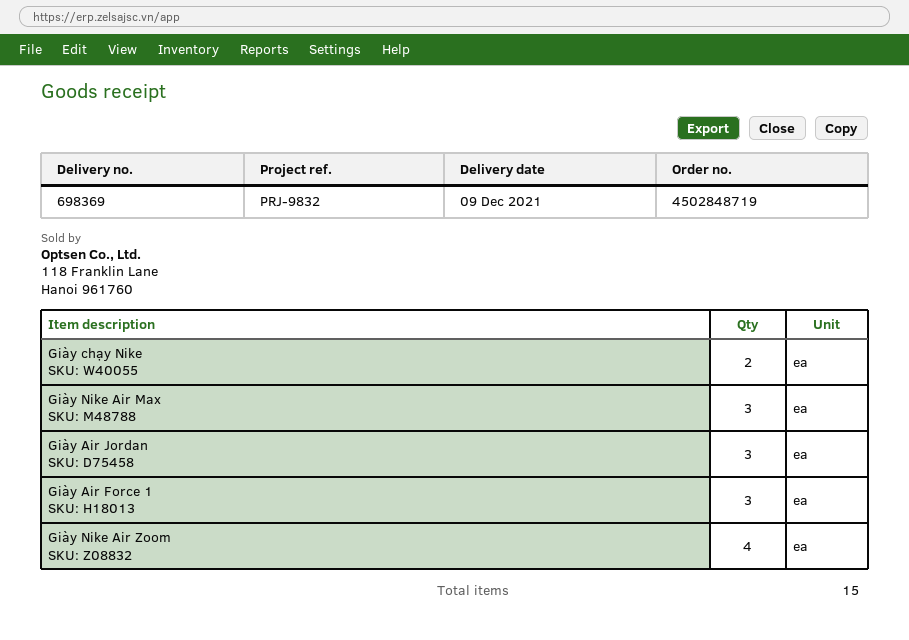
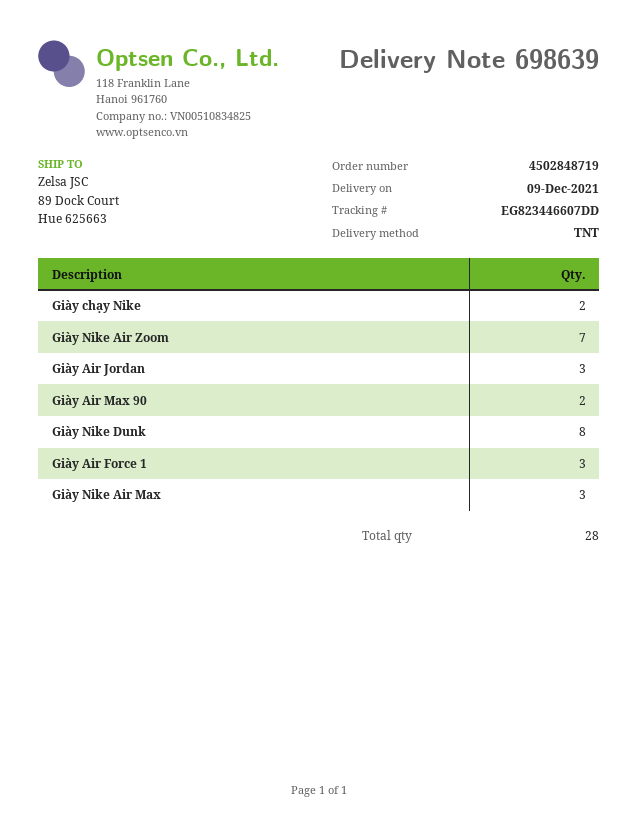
delivery note number: 698369 -> 698639
Giày Nike Air Zoom: 4 -> 7
Giày Air Max 90: none -> 2
Giày Nike Dunk: none -> 8
total quantity: 15 -> 28

